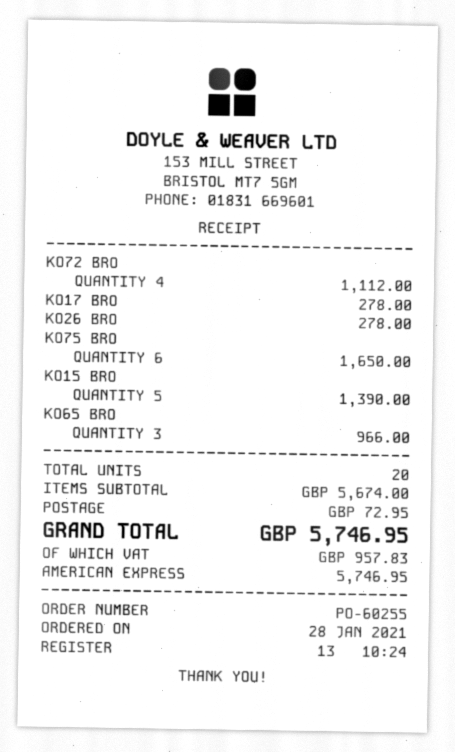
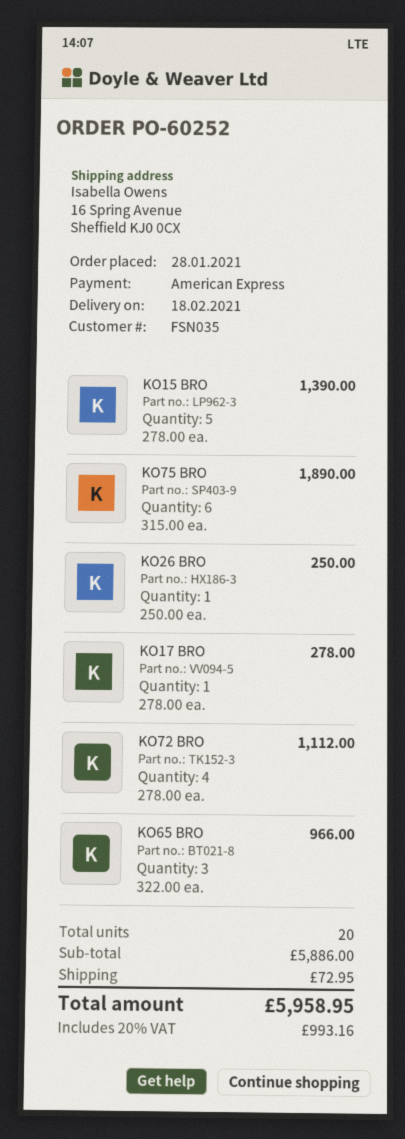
order number: PO-60255 -> PO-60252
KO26 BRO: 1 for 278.00 -> 1 for 250.00
KO75 BRO: 6 for 1650.00 -> 6 for 1890.00
subtotal: 5674.00 -> 5886.00
tax: 957.83 -> 993.16
total: 5746.95 -> 5958.95

